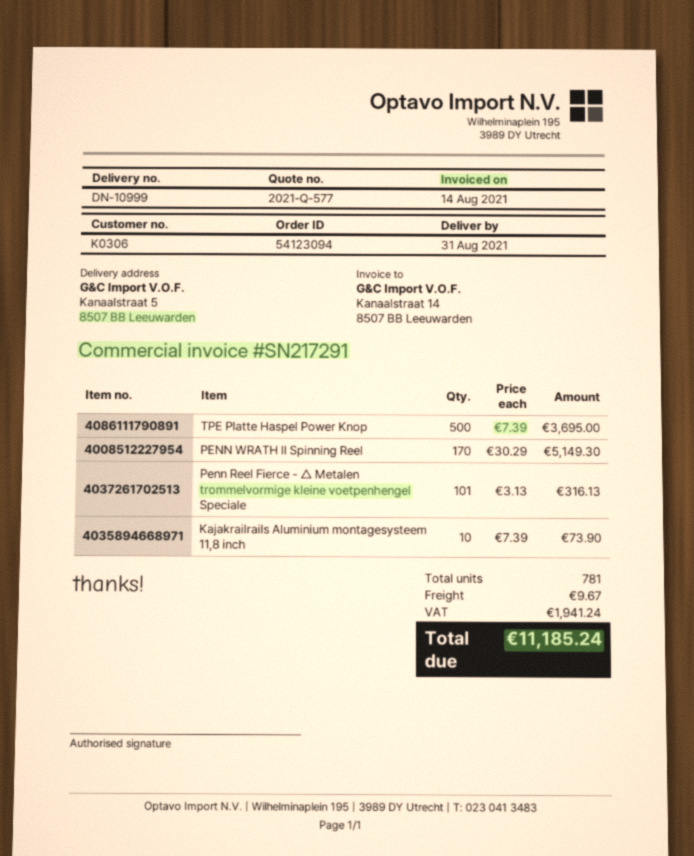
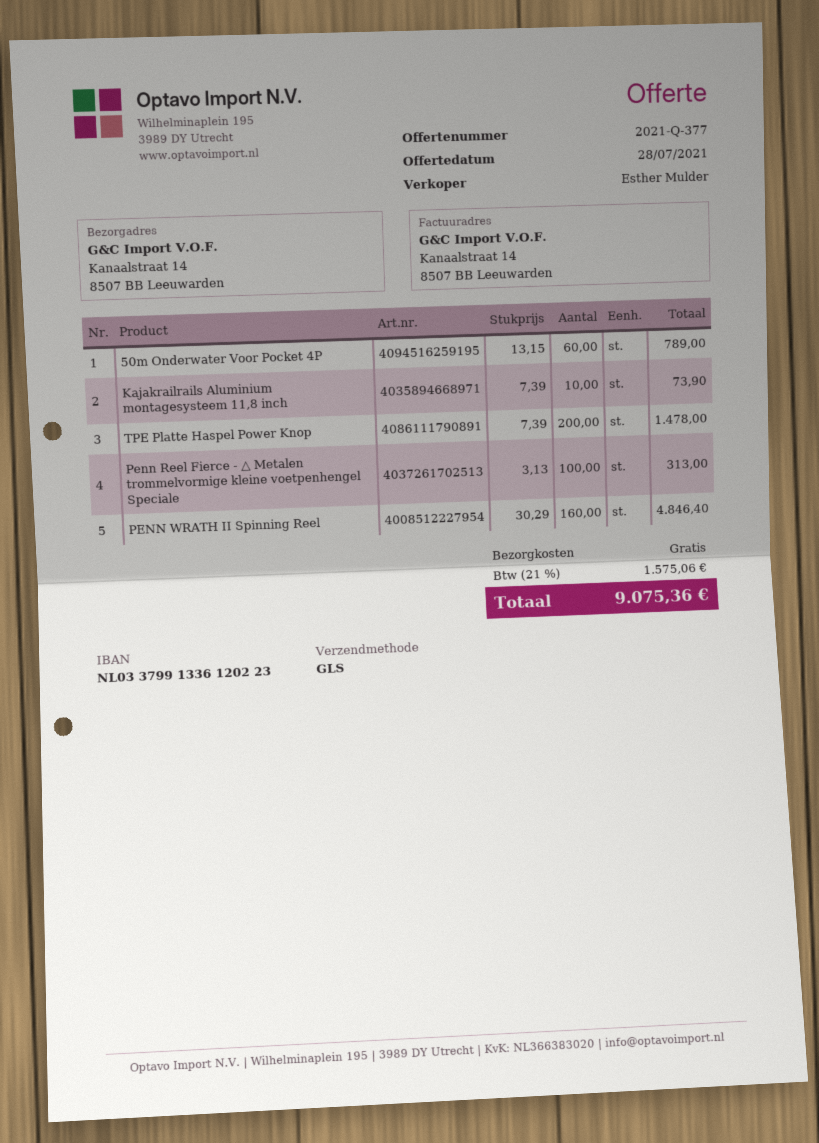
quote number: 2021-Q-577 -> 2021-Q-377
ship to: Kanaalstraat 5, 8507 BB Leeuwarden -> Kanaalstraat 14, 8507 BB Leeuwarden
TPE Platte Haspel Power Knop: 500 x 7.39 = 3695.00 -> 200 x 7.39 = 1478.00
PENN WRATH II Spinning Reel: 170 x 30.29 = 5149.30 -> 160 x 30.29 = 4846.40
Penn Reel Fierce - △ Metalen trommelvormige kleine voetpenhengel Speciale: 101 x 3.13 = 316.13 -> 100 x 3.13 = 313.00
50m Onderwater Voor Pocket 4P: none -> 60 x 13.15 = 789.00
shipping: 9.67 -> 0.00
tax: 1941.24 -> 1575.06
total: 11185.24 -> 9075.36

